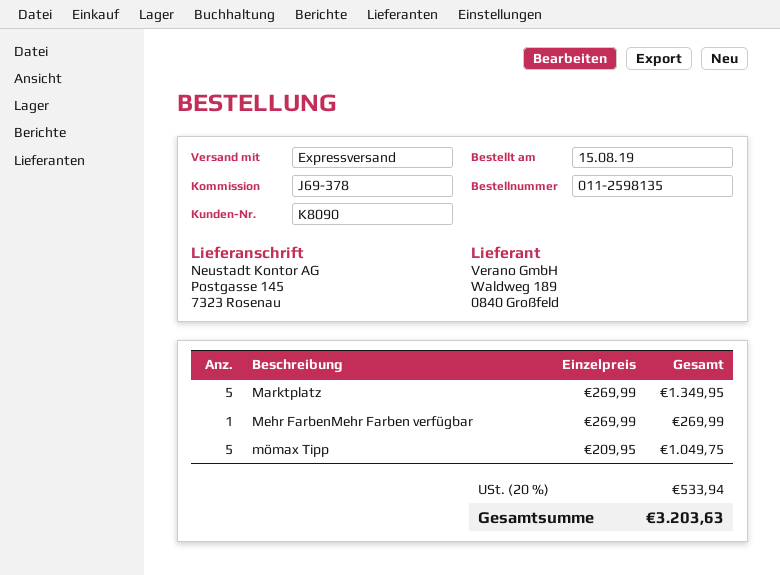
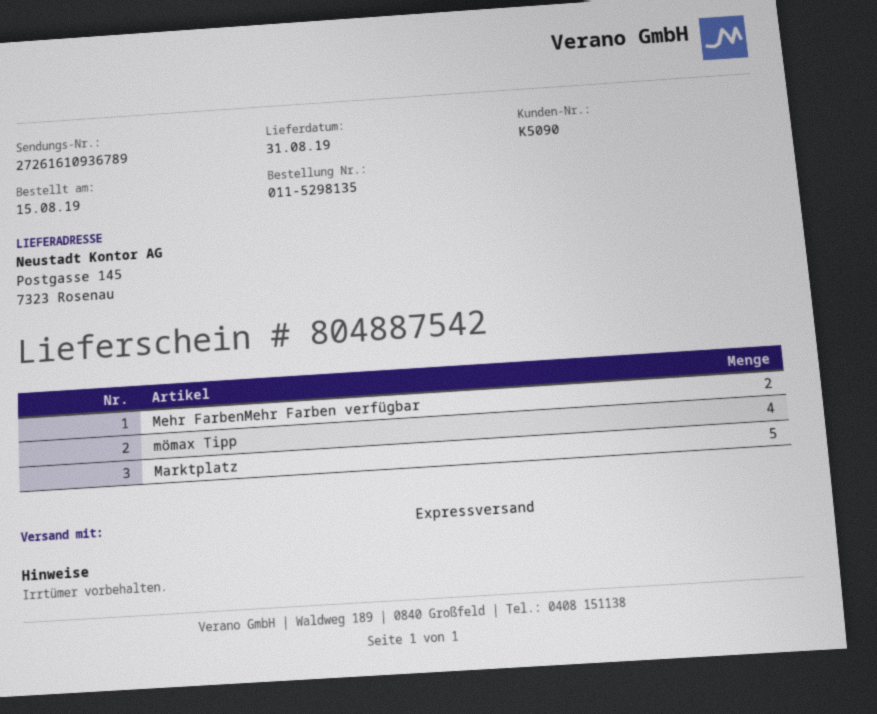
order number: 011-2598135 -> 011-5298135
customer number: K8090 -> K5090
Mehr FarbenMehr Farben verfügbar: 1 -> 2
mömax Tipp: 5 -> 4

